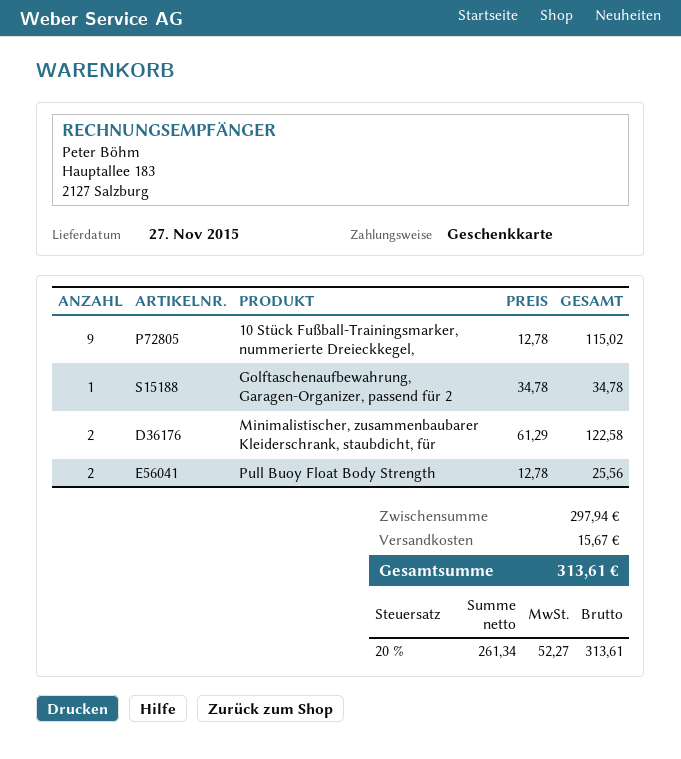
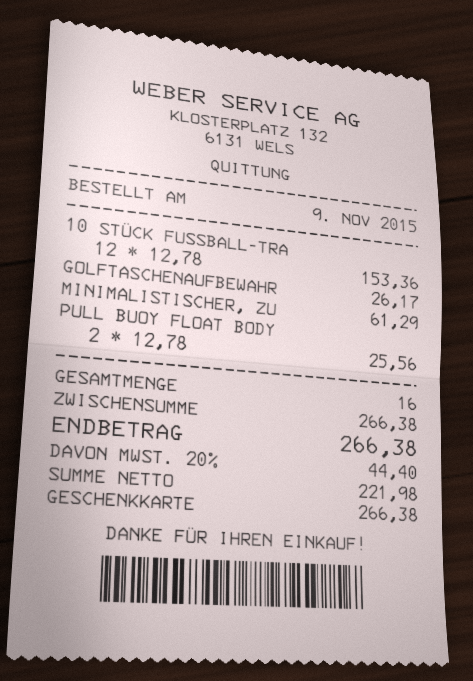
10 Stück Fußball-Trainingsmarker, nummerierte Dreieckkegel,: 9 x 12.78 = 115.02 -> 12 x 12.78 = 153.36
Golftaschenaufbewahrung, Garagen-Organizer, passend für 2: 1 x 34.78 = 34.78 -> 1 x 26.17 = 26.17
Minimalistischer, zusammenbaubarer Kleiderschrank, staubdicht, für: 2 x 61.29 = 122.58 -> 1 x 61.29 = 61.29
subtotal: 297.94 -> 266.38
shipping: 15.67 -> none
net: 261.34 -> 221.98
tax: 20% = 52.27 -> 20% = 44.40
total: 313.61 -> 266.38

